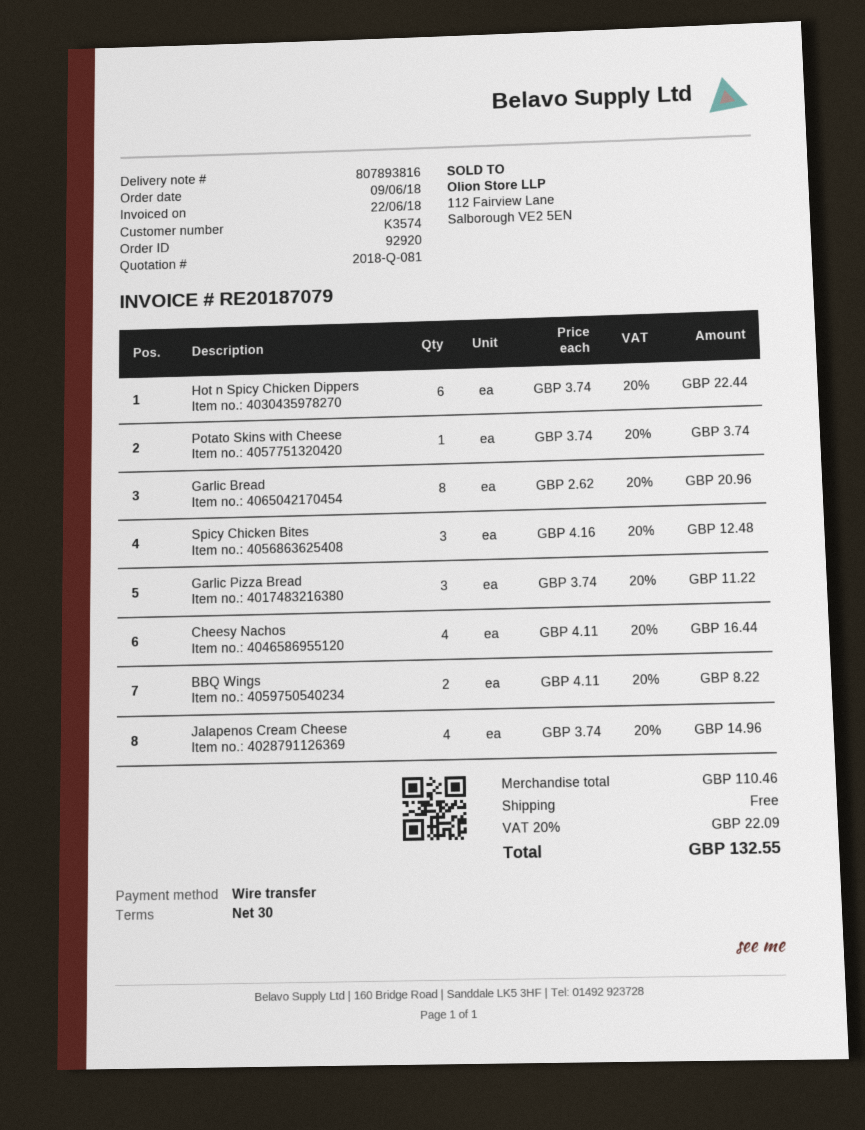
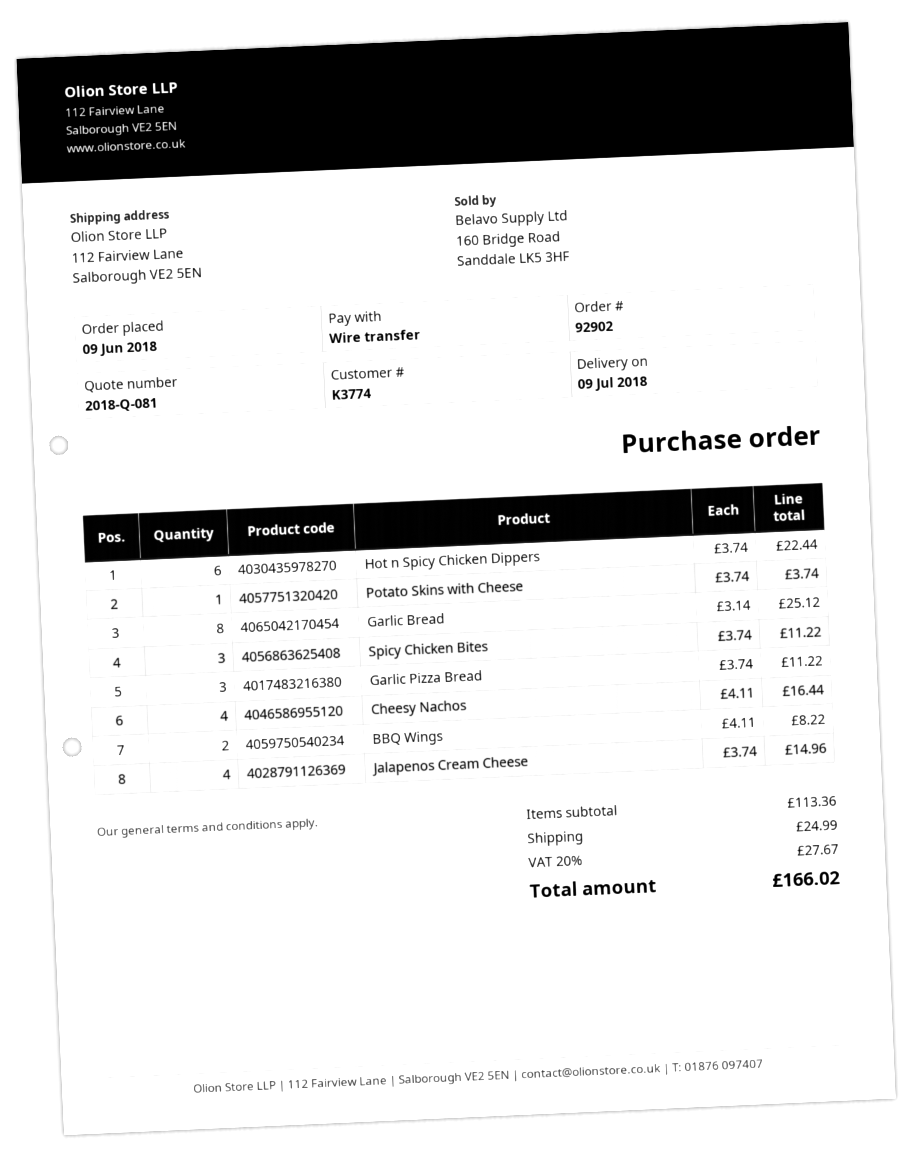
order number: 92920 -> 92902
customer number: K3574 -> K3774
Garlic Bread: 8 x 2.62 = 20.96 -> 8 x 3.14 = 25.12
Spicy Chicken Bites: 3 x 4.16 = 12.48 -> 3 x 3.74 = 11.22
subtotal: 110.46 -> 113.36
shipping: 0.00 -> 24.99
tax: 20% = 22.09 -> 20% = 27.67
total: 132.55 -> 166.02

